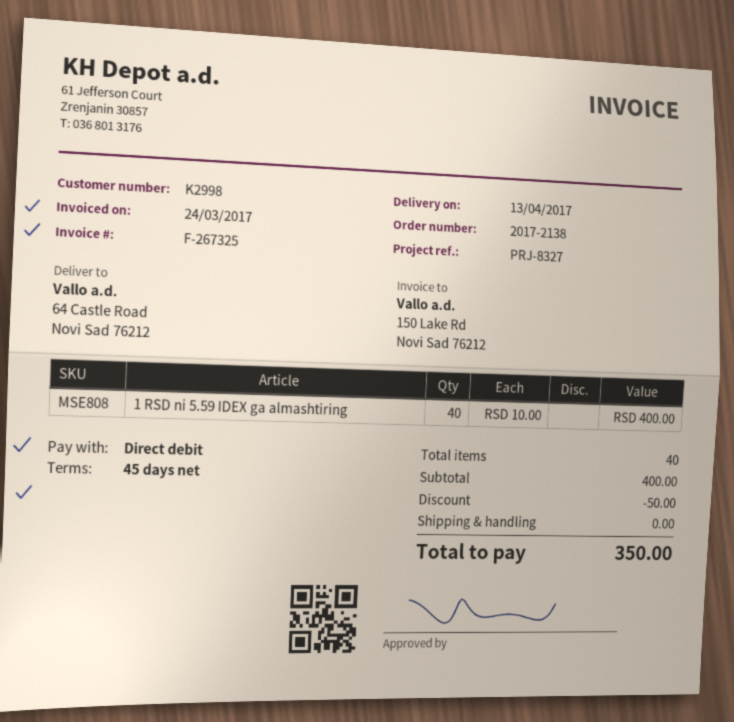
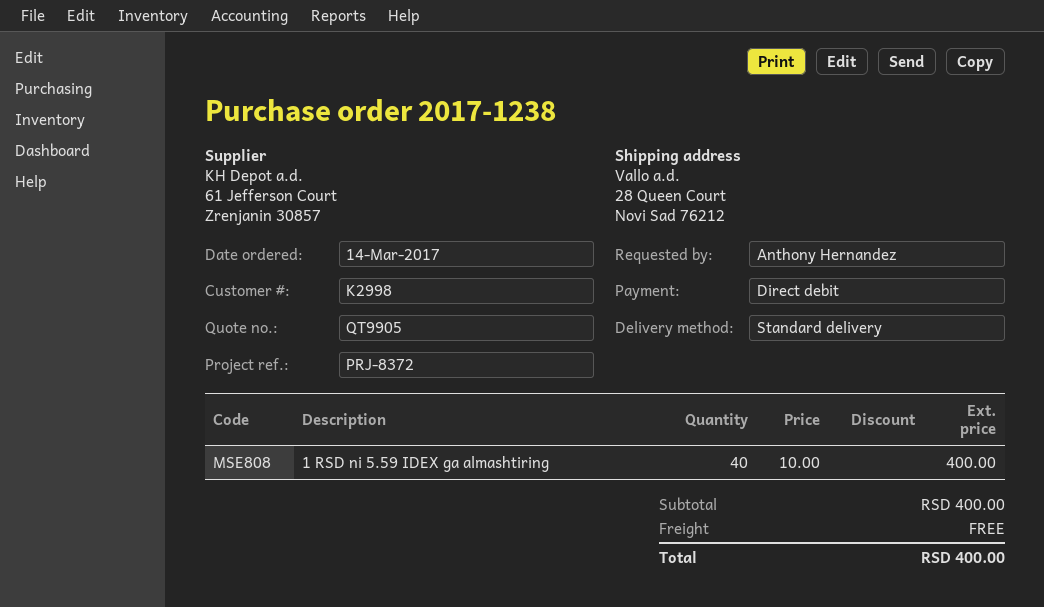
order number: 2017-2138 -> 2017-1238
reference: PRJ-8327 -> PRJ-8372
ship to: 64 Castle Road, Novi Sad 76212 -> 28 Queen Court, Novi Sad 76212
discount: 50.00 -> none
total: 350.00 -> 400.00

